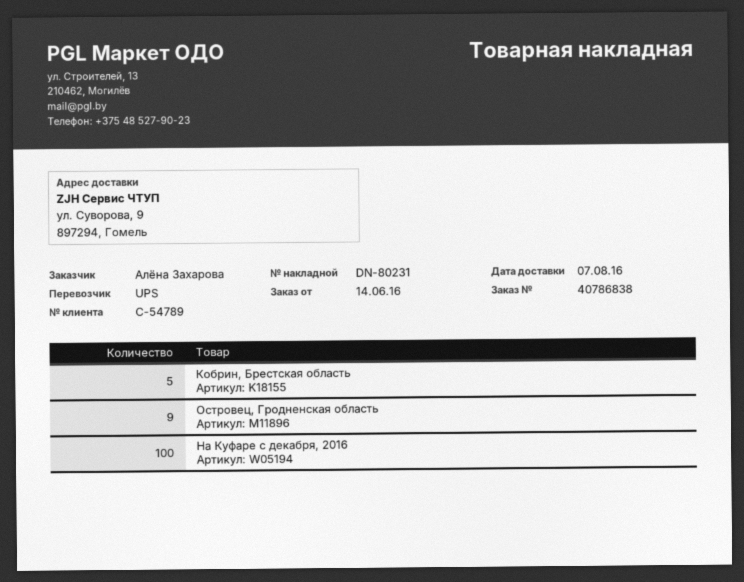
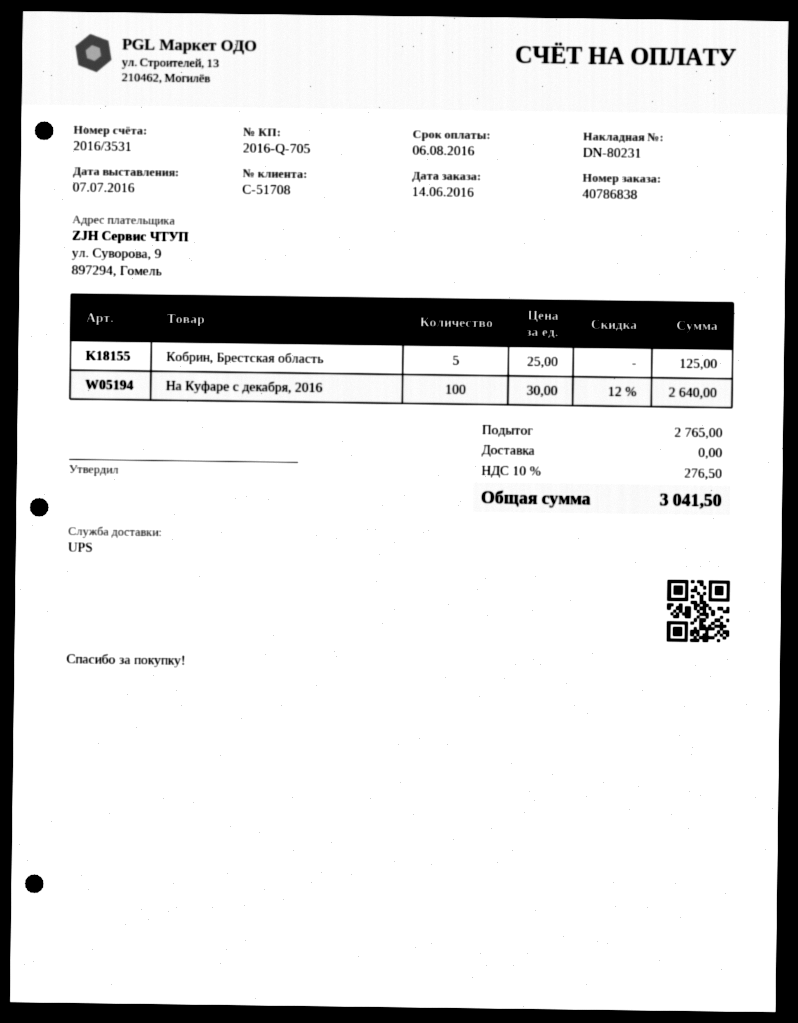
customer number: C-54789 -> C-51708
Островец, Гродненская область: 9 -> none

